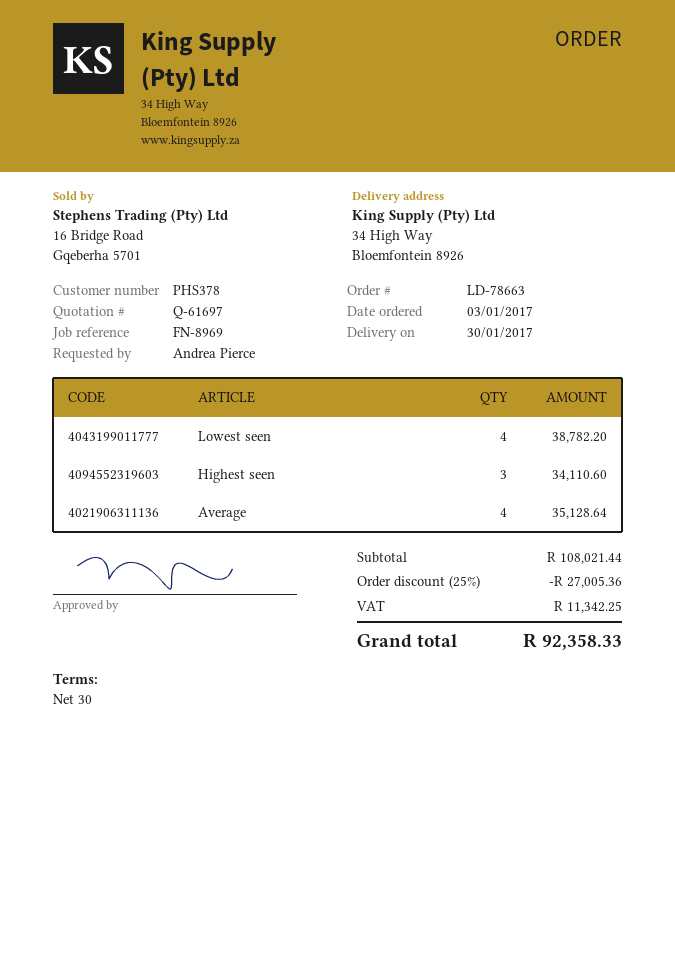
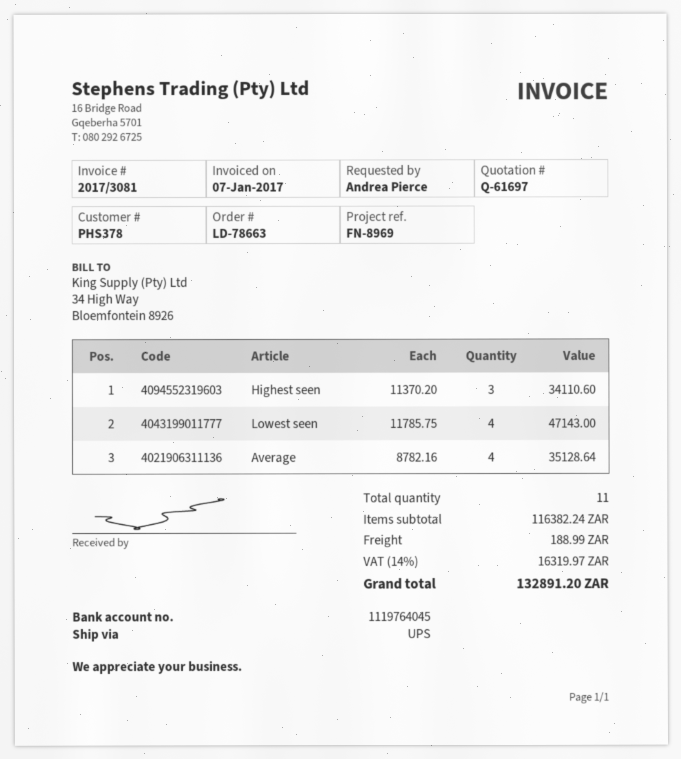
Lowest seen: 4 for 38782.20 -> 4 for 47143.00
subtotal: 108021.44 -> 116382.24
discount: 25% = 27005.36 -> none
shipping: none -> 188.99
tax: 11342.25 -> 16319.97
total: 92358.33 -> 132891.20

